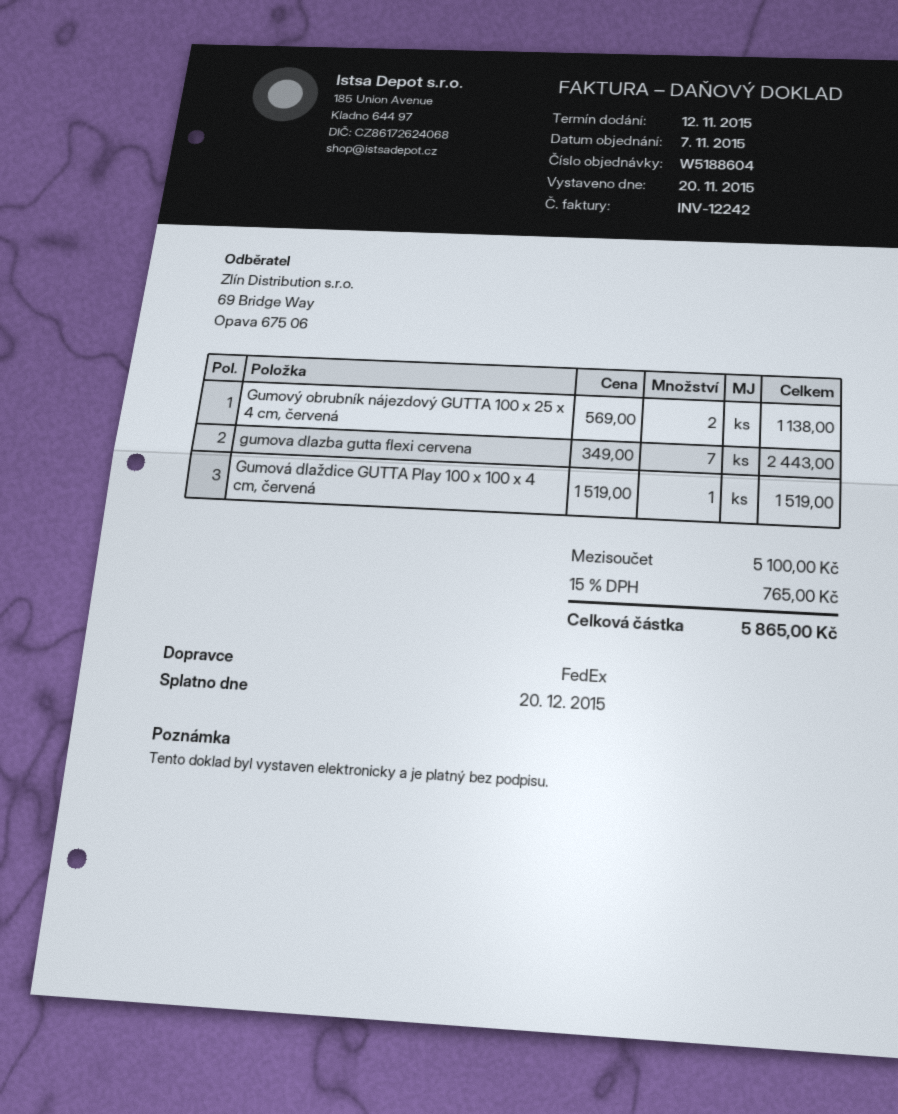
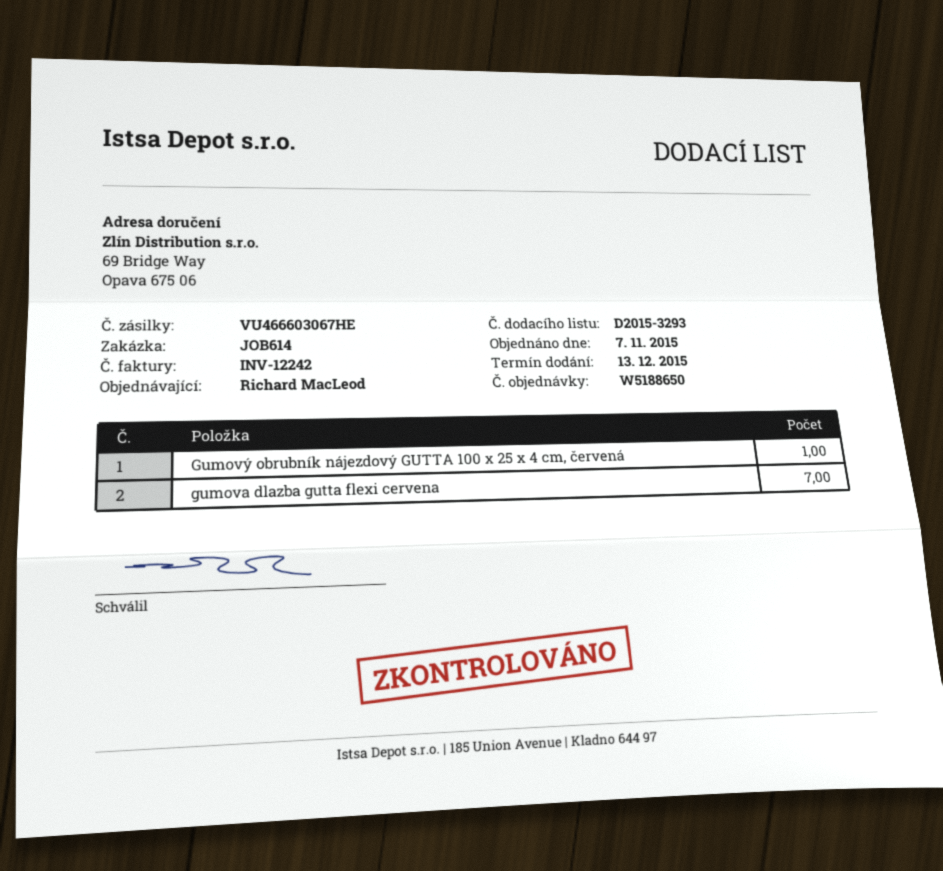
order number: W5188604 -> W5188650
delivery date: 2015-11-12 -> 2015-12-13
Gumový obrubník nájezdový GUTTA 100 x 25 x 4 cm, červená: 2 -> 1
Gumová dlaždice GUTTA Play 100 x 100 x 4 cm, červená: 1 -> none

